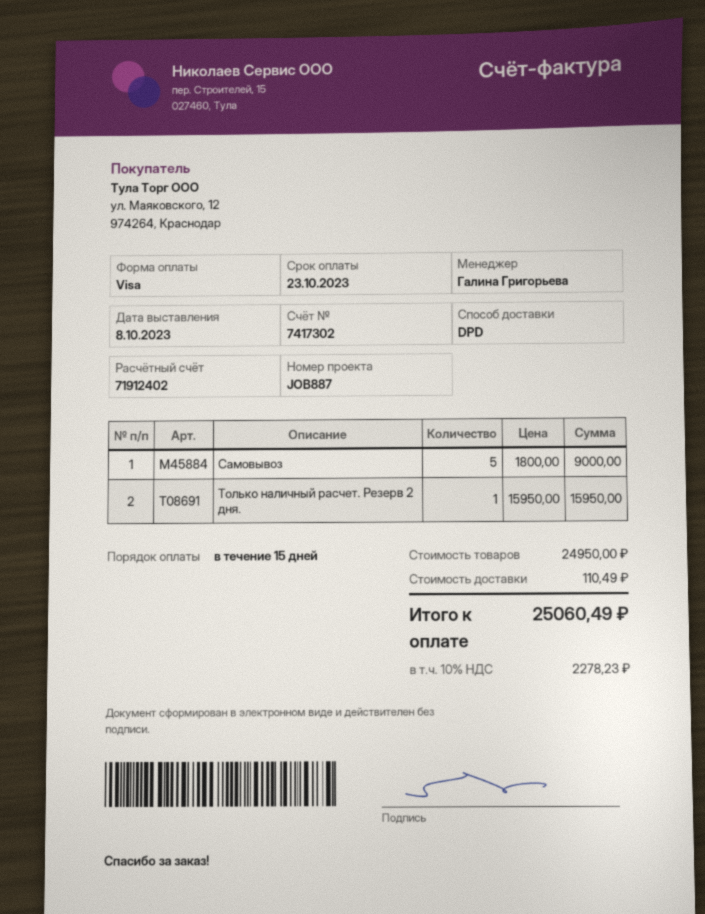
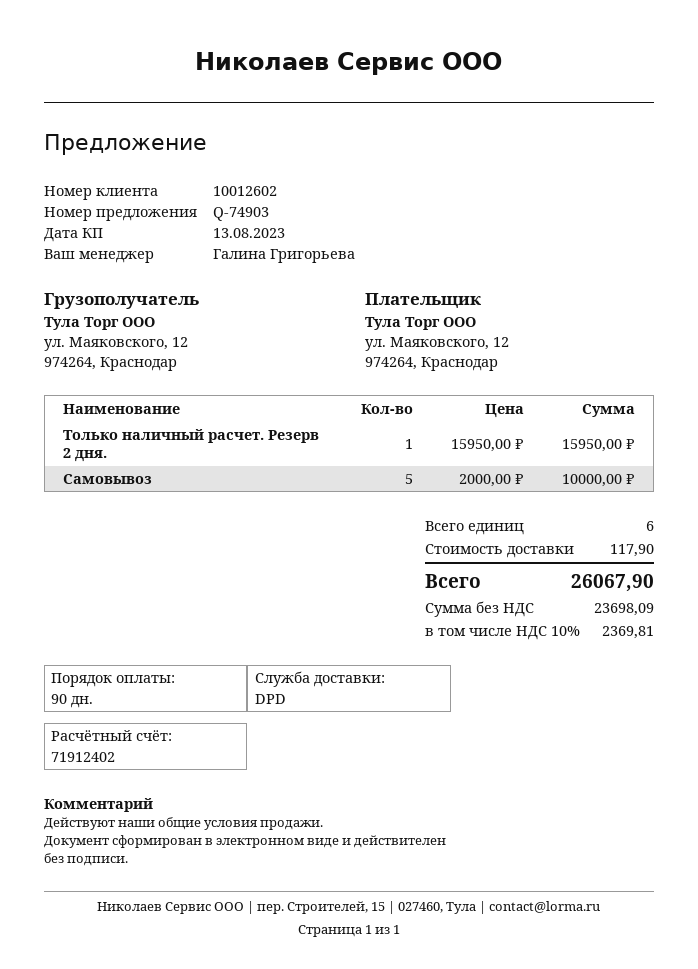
payment terms: 15 days -> 90 days
Самовывоз: 5 x 1800.00 = 9000.00 -> 5 x 2000.00 = 10000.00
shipping: 110.49 -> 117.90
tax: 10% = 2278.23 -> 10% = 2369.81
total: 25060.49 -> 26067.90

